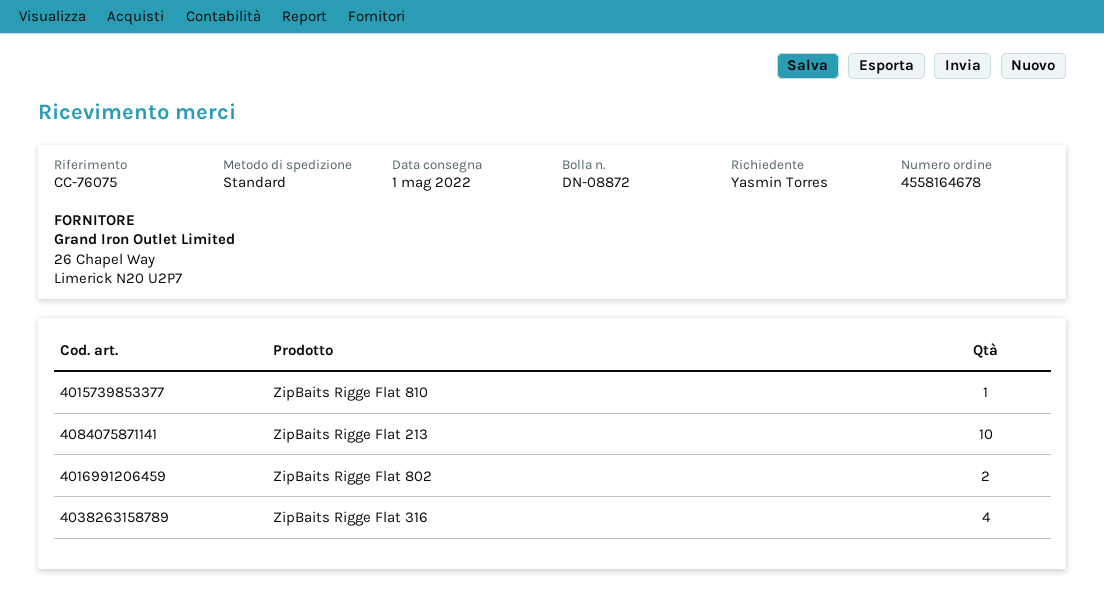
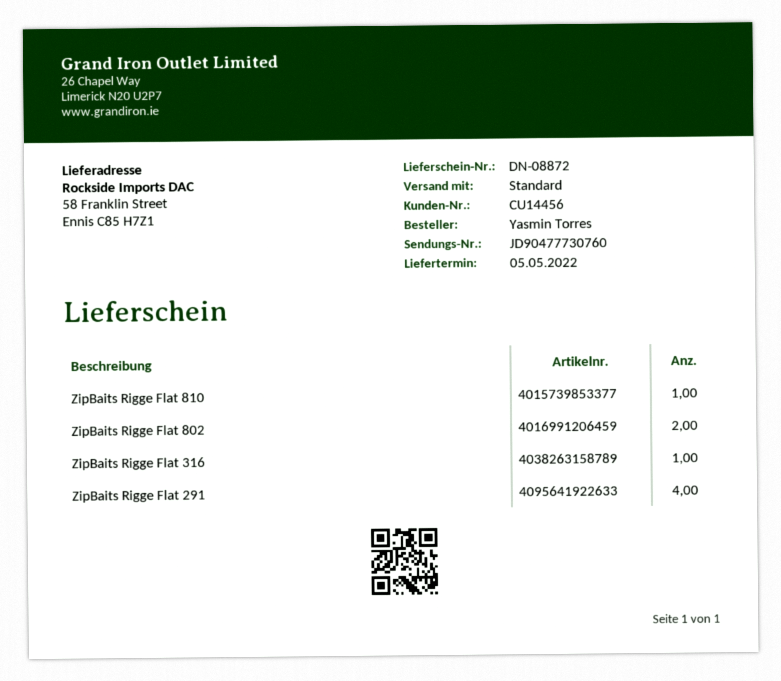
delivery date: 2022-05-01 -> 2022-05-05
ZipBaits Rigge Flat 213: 10 -> none
ZipBaits Rigge Flat 316: 4 -> 1
ZipBaits Rigge Flat 291: none -> 4

